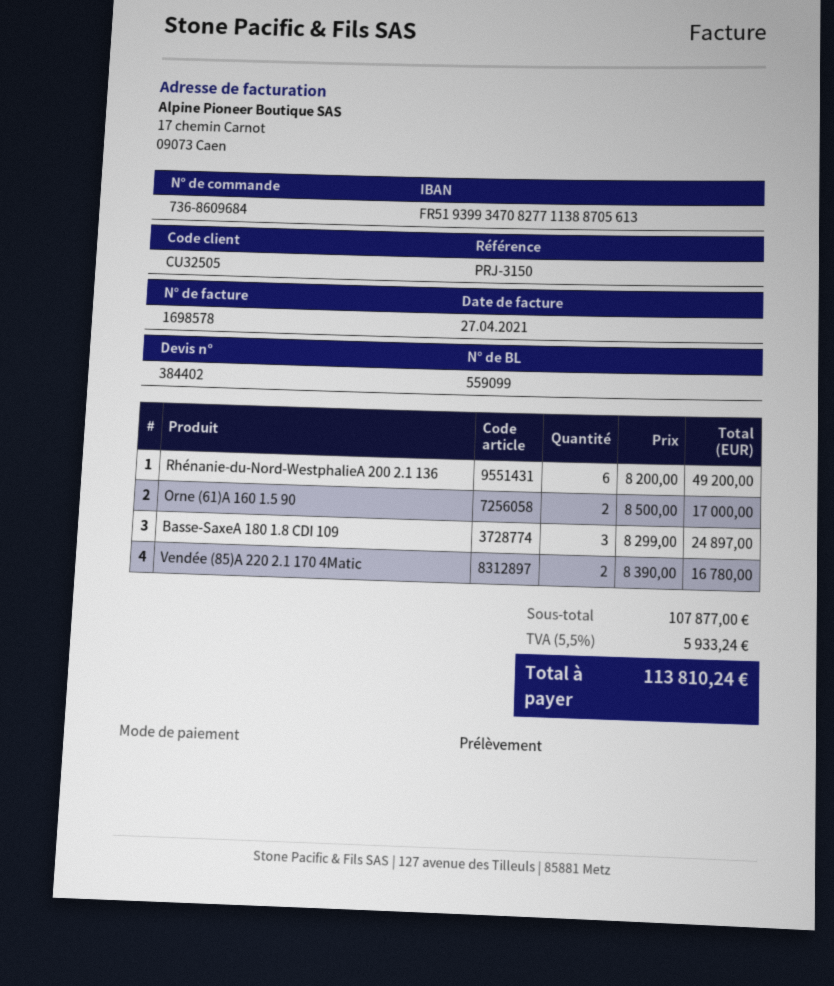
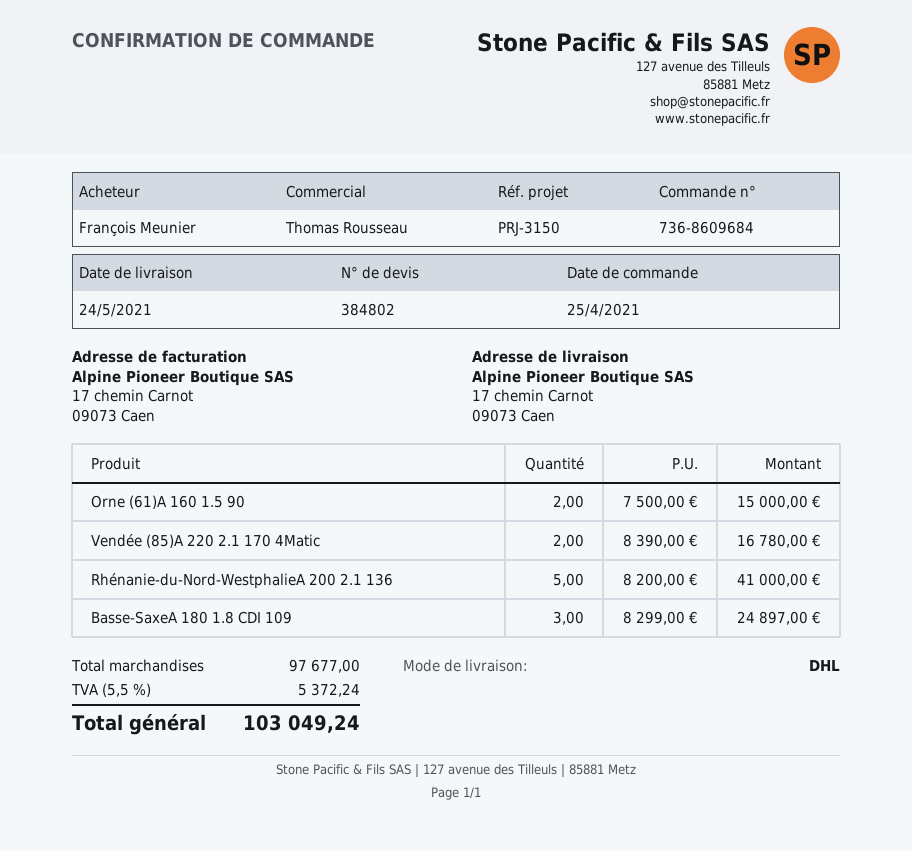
quote number: 384402 -> 384802
Rhénanie-du-Nord-WestphalieA 200 2.1 136: 6 x 8200.00 = 49200.00 -> 5 x 8200.00 = 41000.00
Orne (61)A 160 1.5 90: 2 x 8500.00 = 17000.00 -> 2 x 7500.00 = 15000.00
subtotal: 107877.00 -> 97677.00
tax: 5.5% = 5933.24 -> 5.5% = 5372.24
total: 113810.24 -> 103049.24

